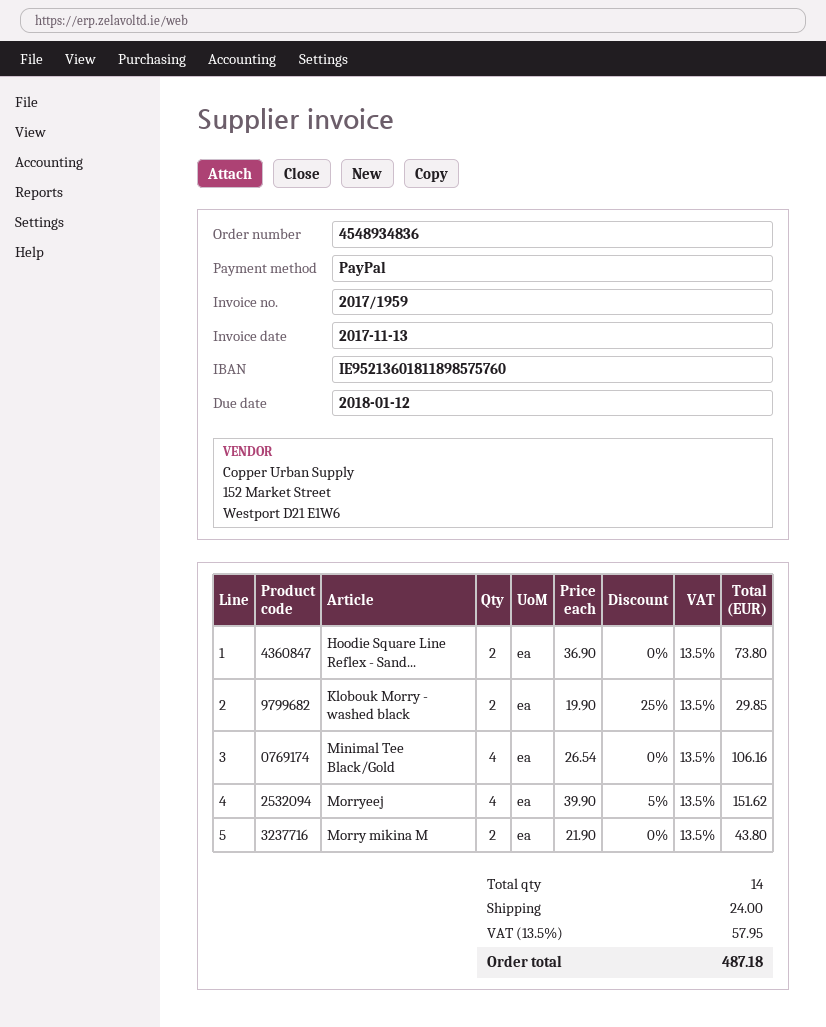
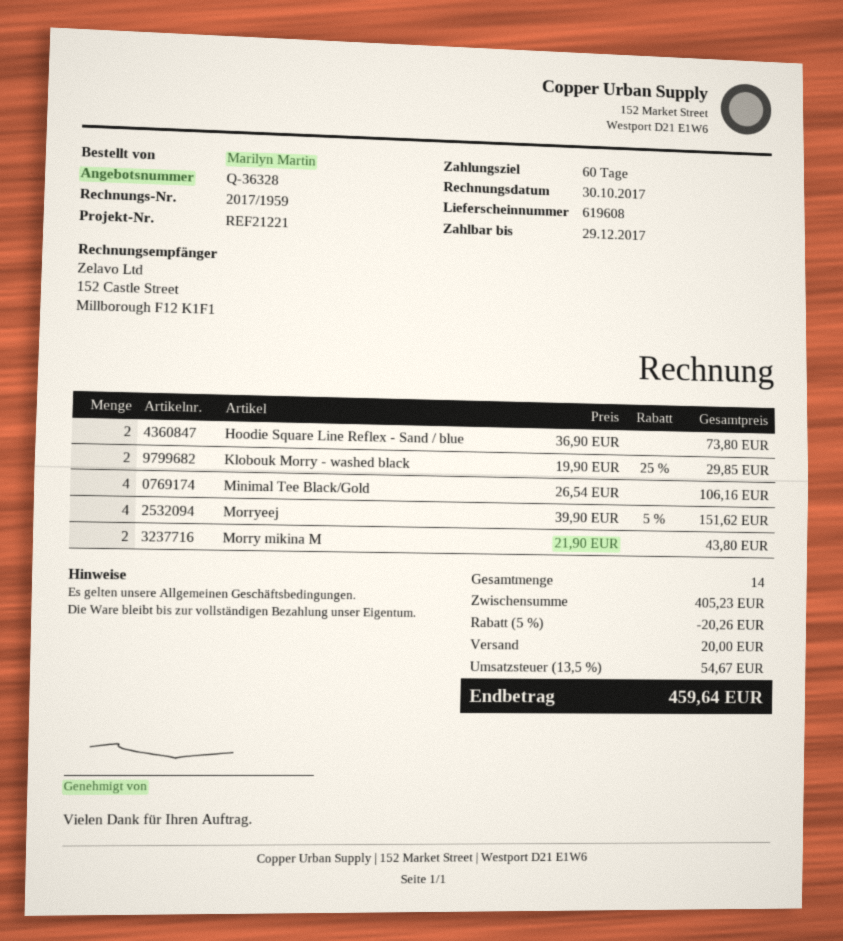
invoice date: 2017-11-13 -> 2017-10-30
due date: 2018-01-12 -> 2017-12-29
discount: none -> 5% = 20.26
shipping: 24.00 -> 20.00
tax: 13.5% = 57.95 -> 13.5% = 54.67
total: 487.18 -> 459.64

